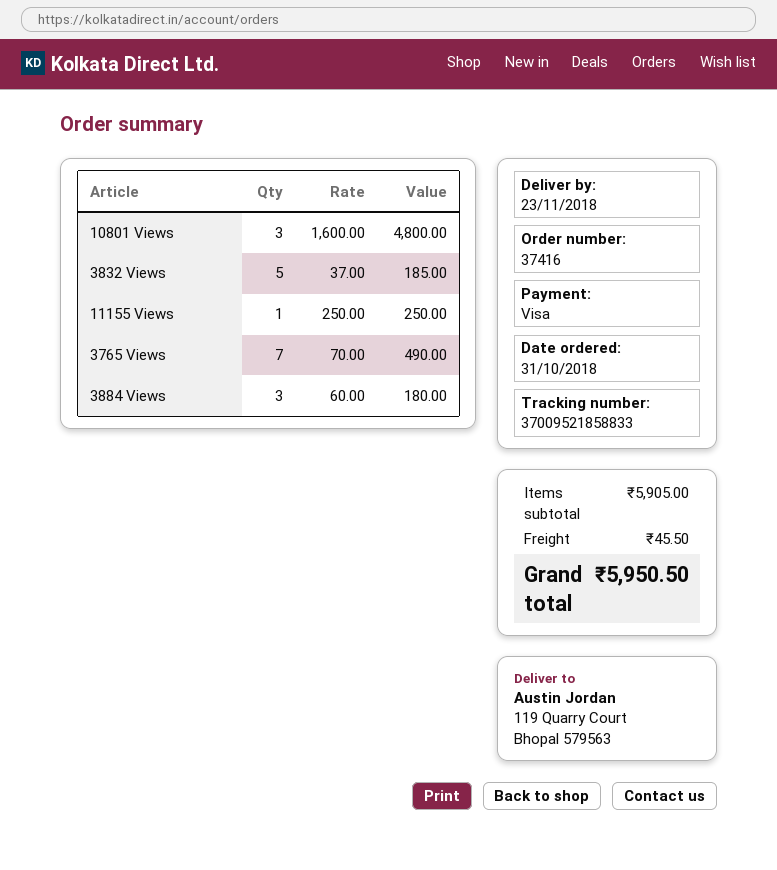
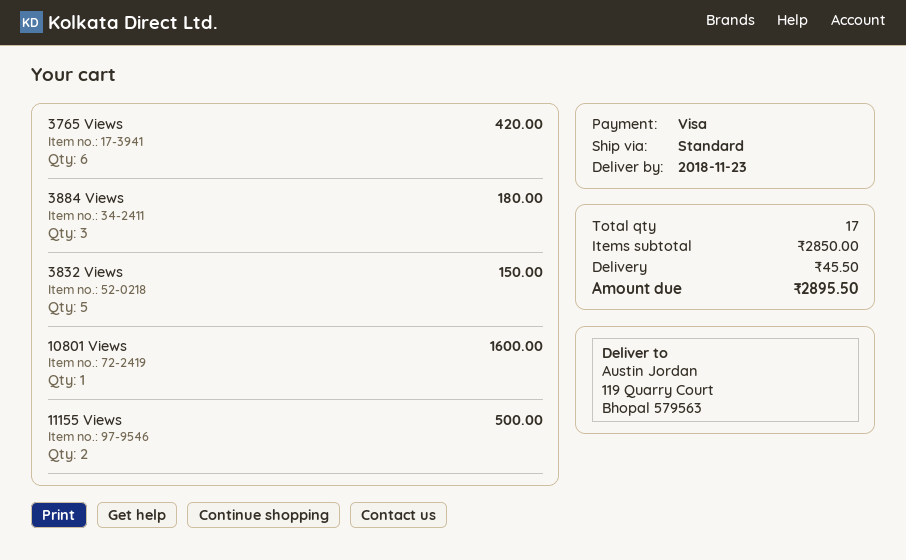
10801 Views: 3 for 4800.00 -> 1 for 1600.00
3832 Views: 5 for 185.00 -> 5 for 150.00
11155 Views: 1 for 250.00 -> 2 for 500.00
3765 Views: 7 for 490.00 -> 6 for 420.00
subtotal: 5905.00 -> 2850.00
total: 5950.50 -> 2895.50

